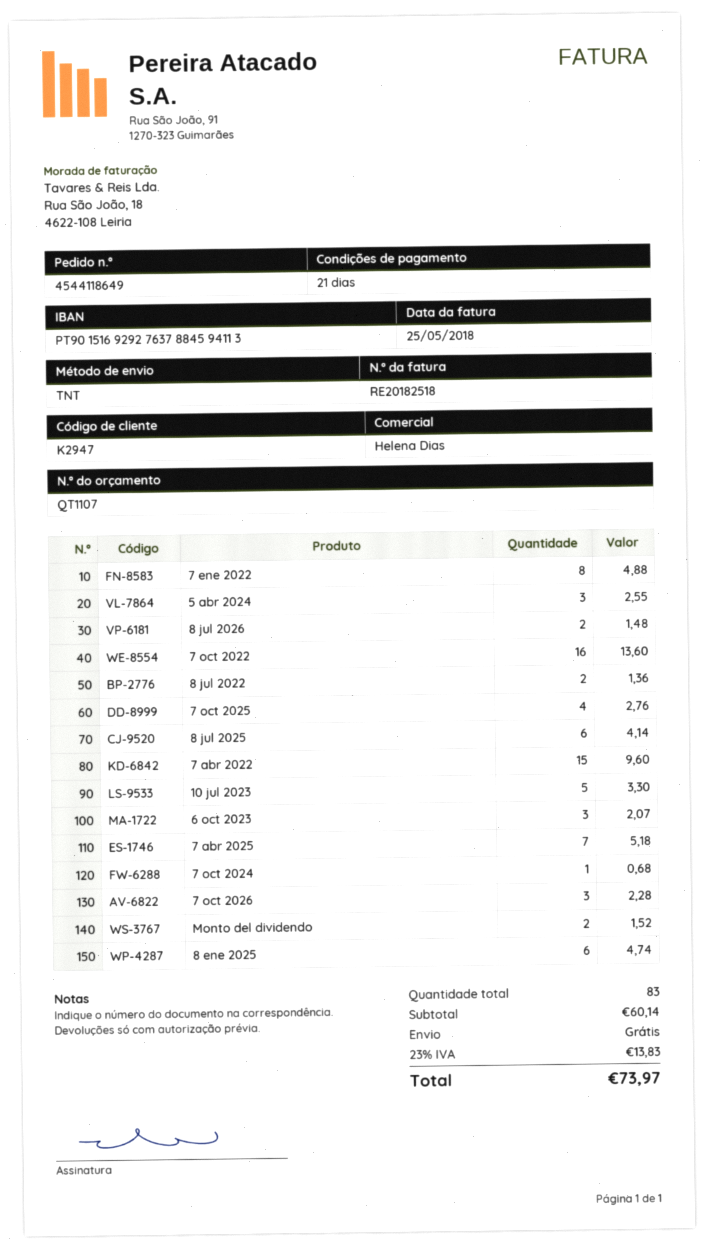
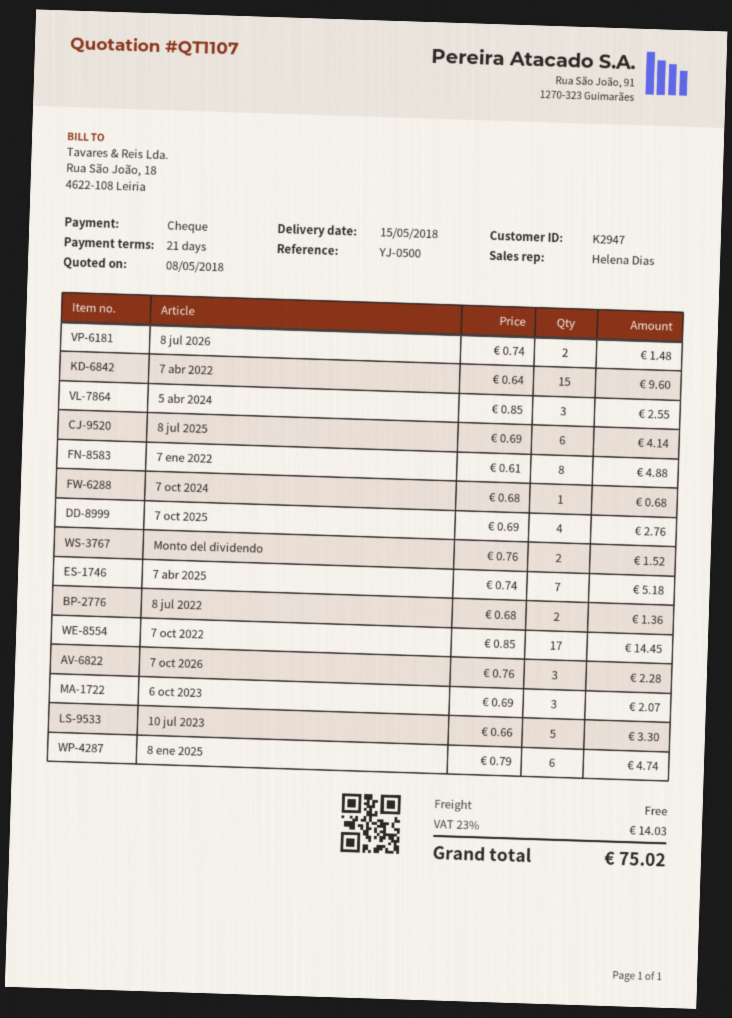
7 oct 2022: 16 for 13.60 -> 17 for 14.45
tax: 23% = 13.83 -> 23% = 14.03
total: 73.97 -> 75.02

